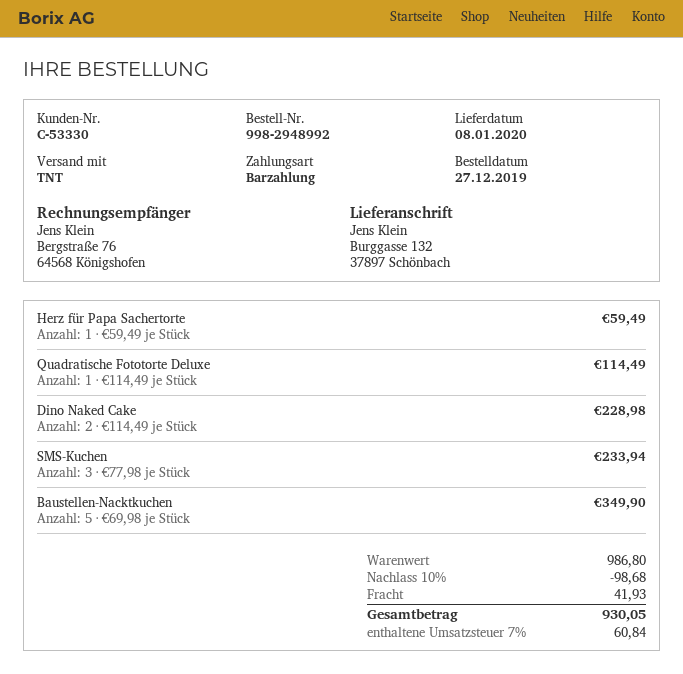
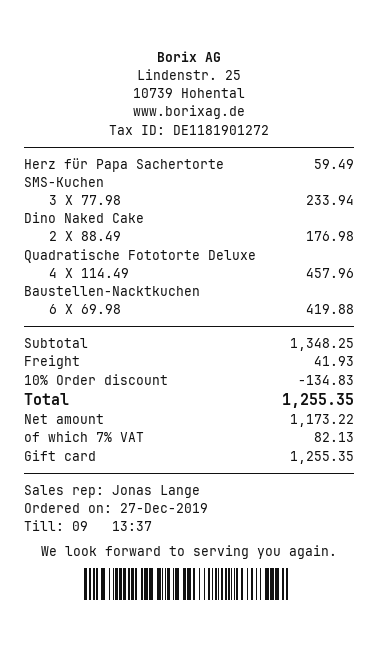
payment method: cash -> gift card
Quadratische Fototorte Deluxe: 1 x 114.49 = 114.49 -> 4 x 114.49 = 457.96
Dino Naked Cake: 2 x 114.49 = 228.98 -> 2 x 88.49 = 176.98
Baustellen-Nacktkuchen: 5 x 69.98 = 349.90 -> 6 x 69.98 = 419.88
subtotal: 986.80 -> 1348.25
discount: 10% = 98.68 -> 10% = 134.83
tax: 7% = 60.84 -> 7% = 82.13
total: 930.05 -> 1255.35

